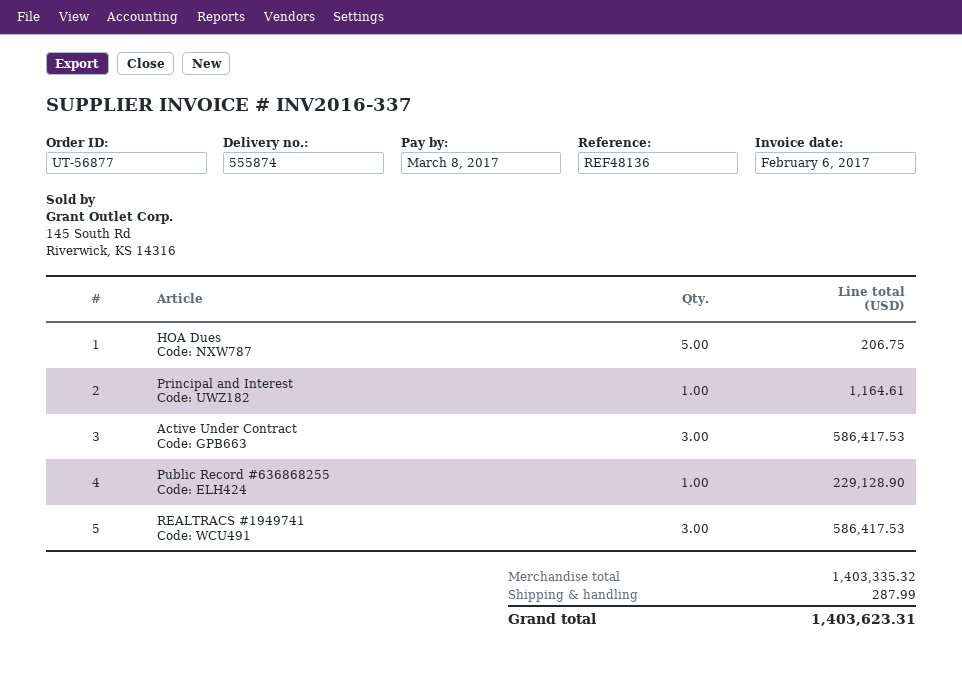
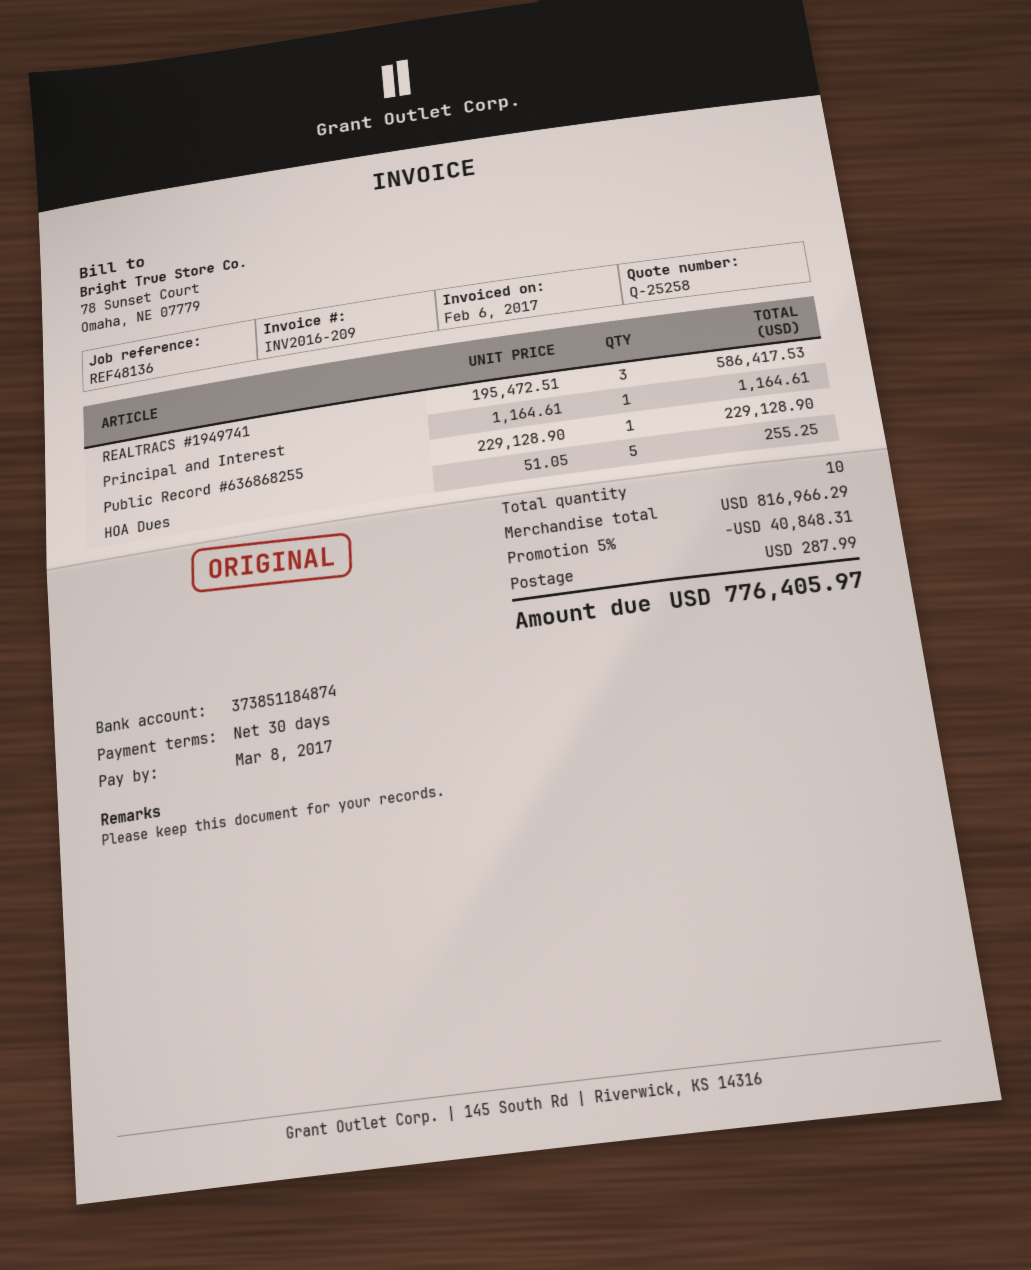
invoice number: INV2016-337 -> INV2016-209
HOA Dues: 5 for 206.75 -> 5 for 255.25
Active Under Contract: 3 for 586417.53 -> none
subtotal: 1403335.32 -> 816966.29
discount: none -> 5% = 40848.31
total: 1403623.31 -> 776405.97

